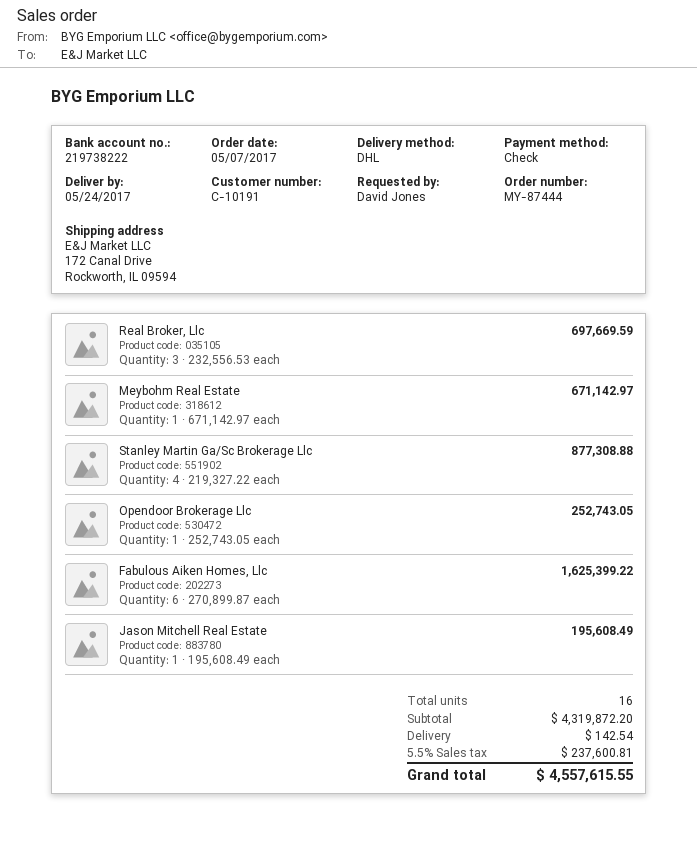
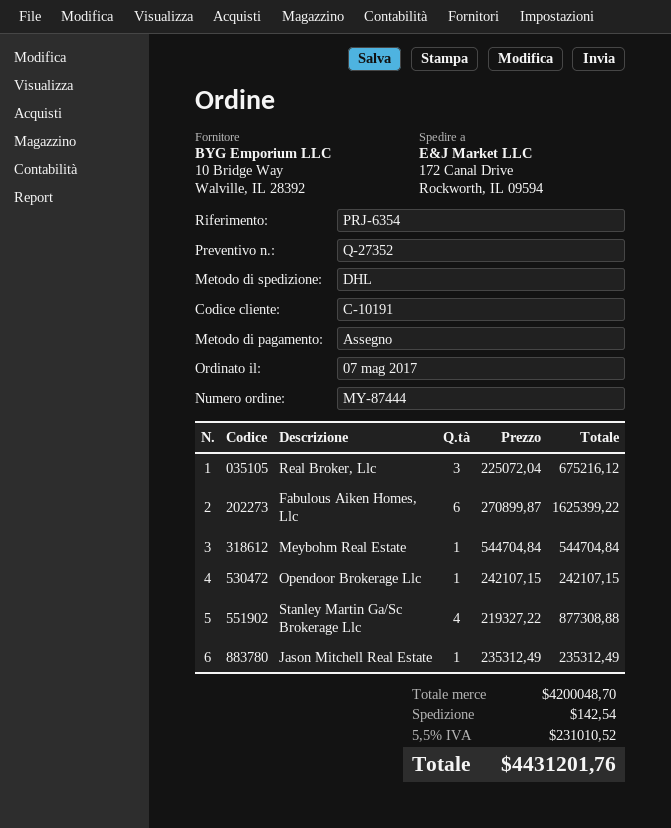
Real Broker, Llc: 3 x 232556.53 = 697669.59 -> 3 x 225072.04 = 675216.12
Meybohm Real Estate: 1 x 671142.97 = 671142.97 -> 1 x 544704.84 = 544704.84
Opendoor Brokerage Llc: 1 x 252743.05 = 252743.05 -> 1 x 242107.15 = 242107.15
Jason Mitchell Real Estate: 1 x 195608.49 = 195608.49 -> 1 x 235312.49 = 235312.49
subtotal: 4319872.20 -> 4200048.70
tax: 5.5% = 237600.81 -> 5.5% = 231010.52
total: 4557615.55 -> 4431201.76

